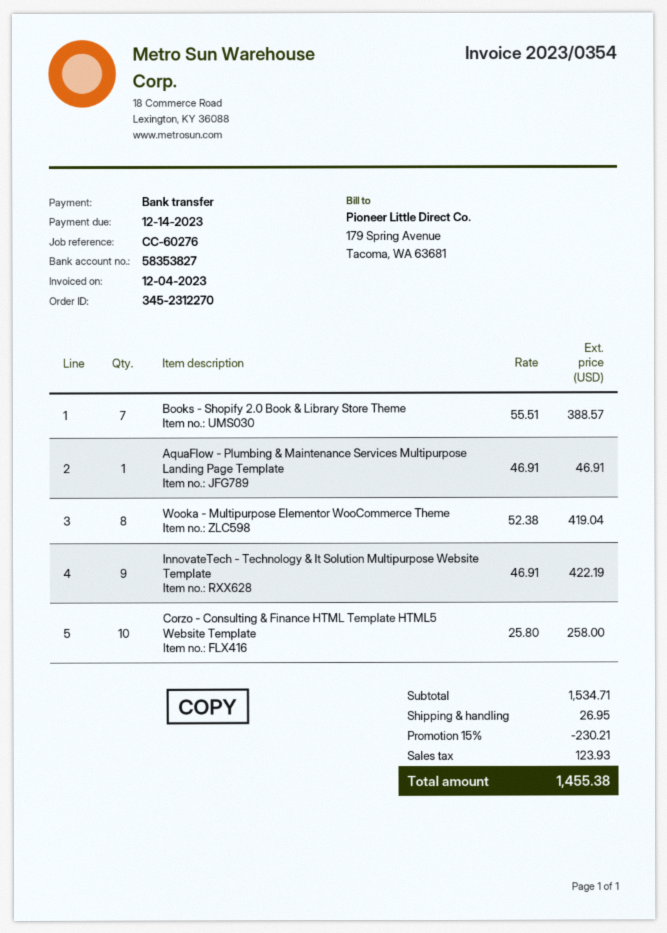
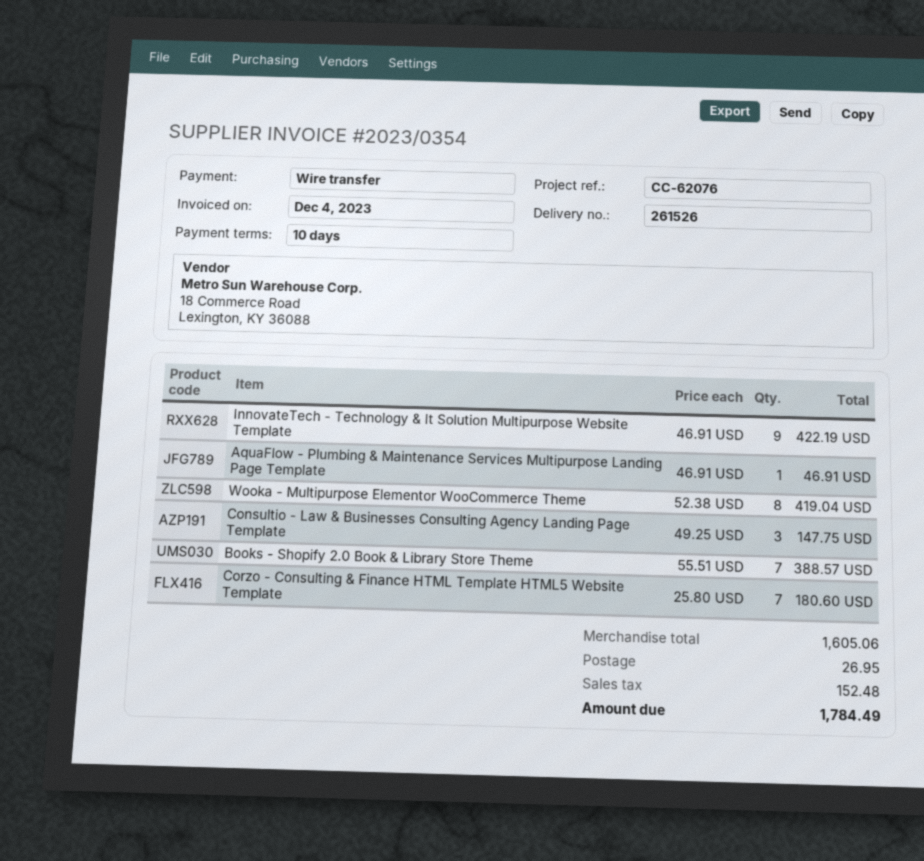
reference: CC-60276 -> CC-62076
Corzo - Consulting & Finance HTML Template HTML5 Website Template: 10 x 25.80 = 258.00 -> 7 x 25.80 = 180.60
Consultio - Law & Businesses Consulting Agency Landing Page Template: none -> 3 x 49.25 = 147.75
subtotal: 1534.71 -> 1605.06
discount: 15% = 230.21 -> none
tax: 123.93 -> 152.48
total: 1455.38 -> 1784.49

